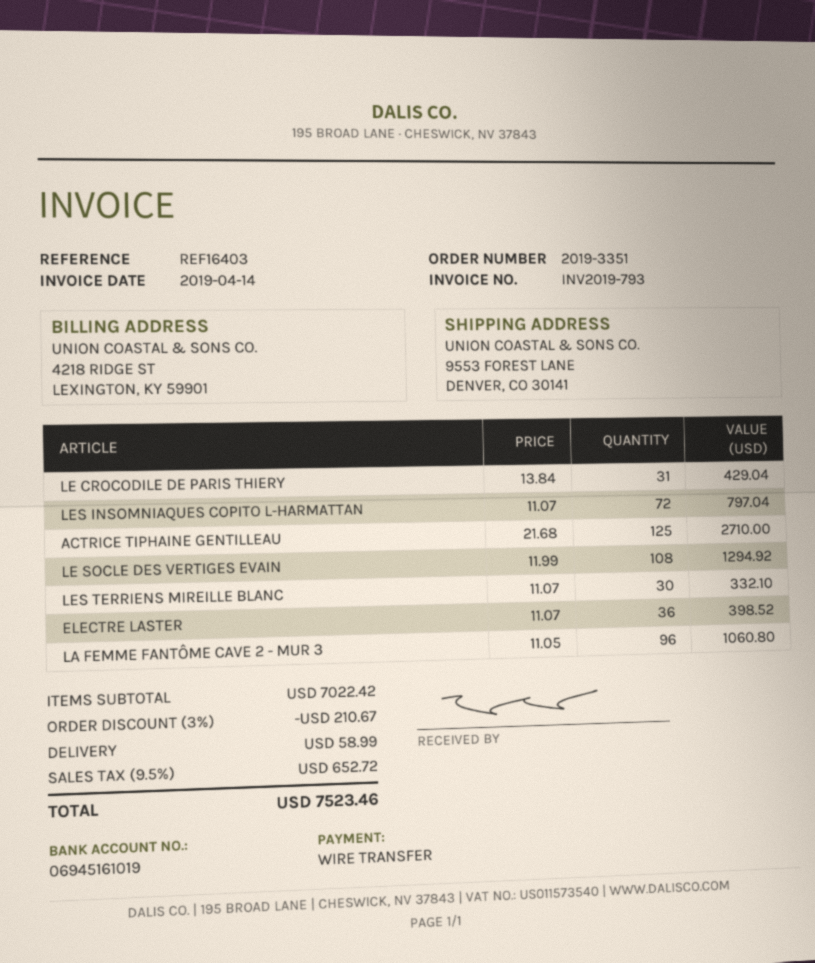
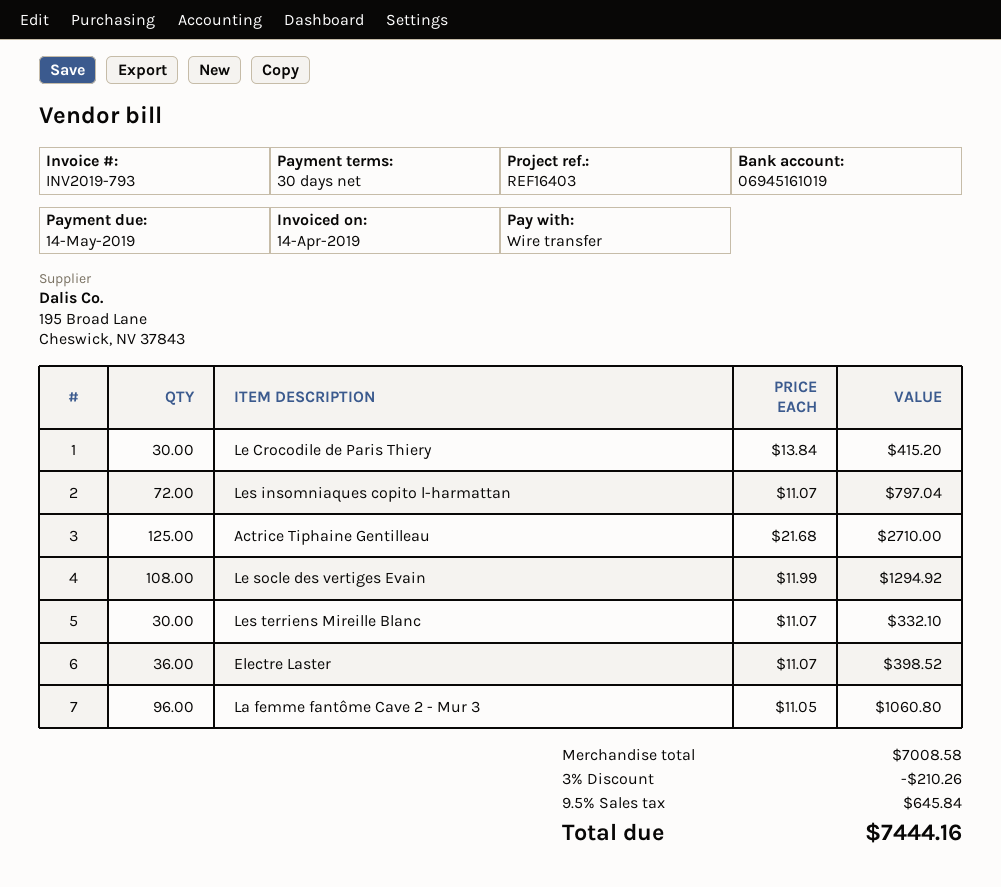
LE CROCODILE DE PARIS THIERY: 31 x 13.84 = 429.04 -> 30 x 13.84 = 415.20
subtotal: 7022.42 -> 7008.58
discount: 3% = 210.67 -> 3% = 210.26
shipping: 58.99 -> none
tax: 9.5% = 652.72 -> 9.5% = 645.84
total: 7523.46 -> 7444.16

